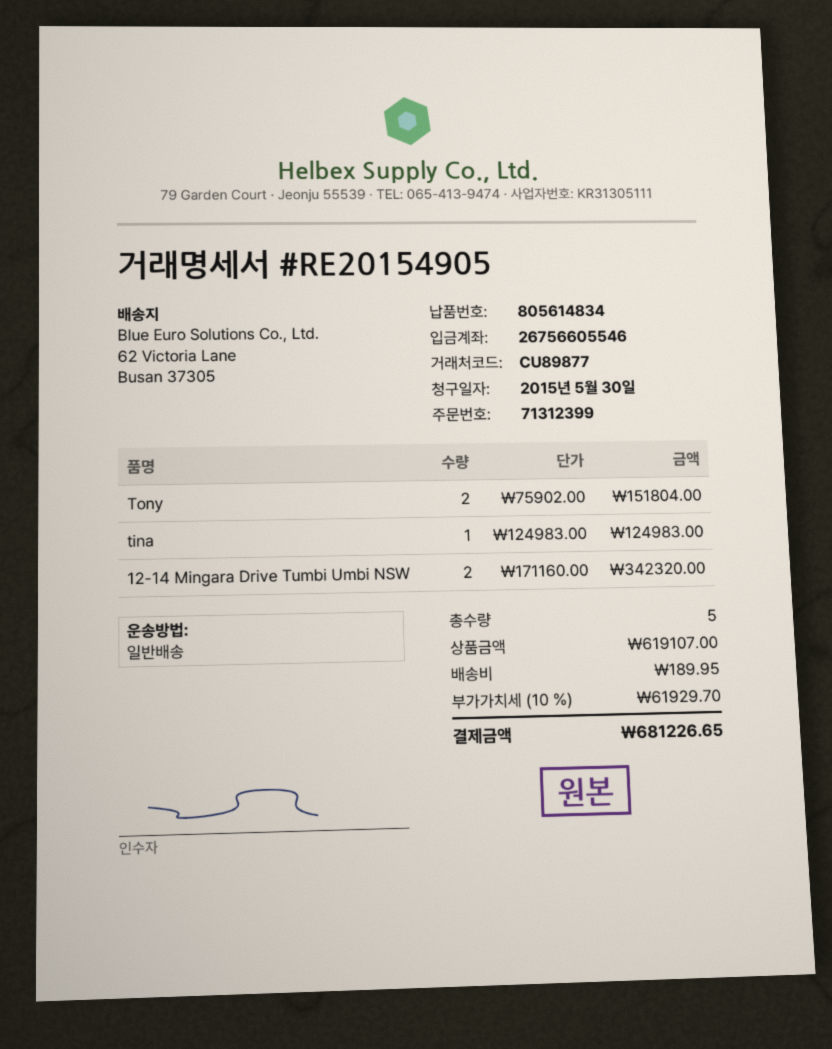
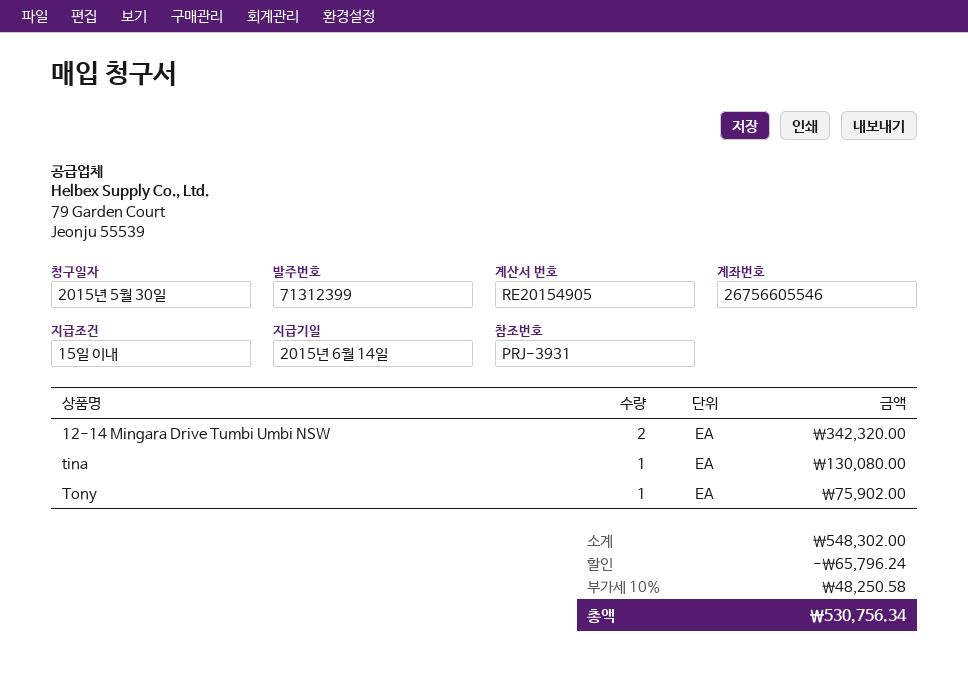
Tony: 2 for 151804.00 -> 1 for 75902.00
tina: 1 for 124983.00 -> 1 for 130080.00
subtotal: 619107.00 -> 548302.00
discount: none -> 65796.24
shipping: 189.95 -> none
tax: 10% = 61929.70 -> 10% = 48250.58
total: 681226.65 -> 530756.34

